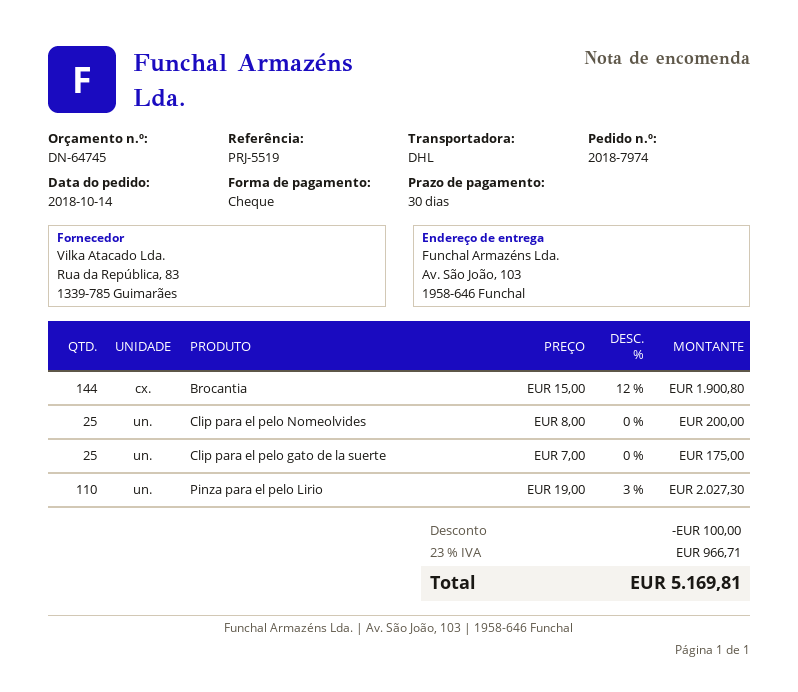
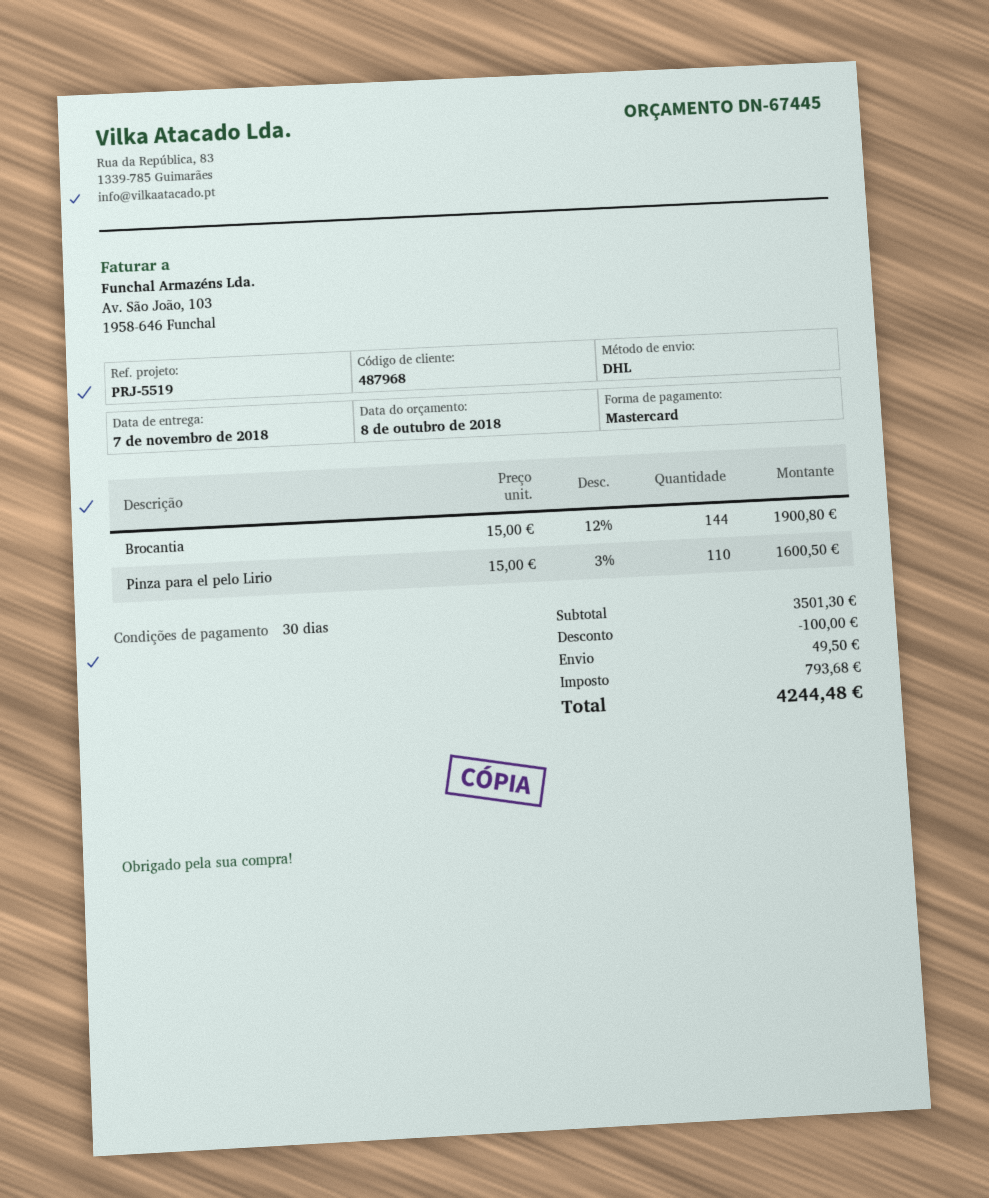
quote number: DN-64745 -> DN-67445
payment method: cheque -> Mastercard
Clip para el pelo Nomeolvides: 25 x 8.00 = 200.00 -> none
Clip para el pelo gato de la suerte: 25 x 7.00 = 175.00 -> none
Pinza para el pelo Lirio: 110 x 19.00 - 3% = 2027.30 -> 110 x 15.00 - 3% = 1600.50
shipping: none -> 49.50
tax: 966.71 -> 793.68
total: 5169.81 -> 4244.48

